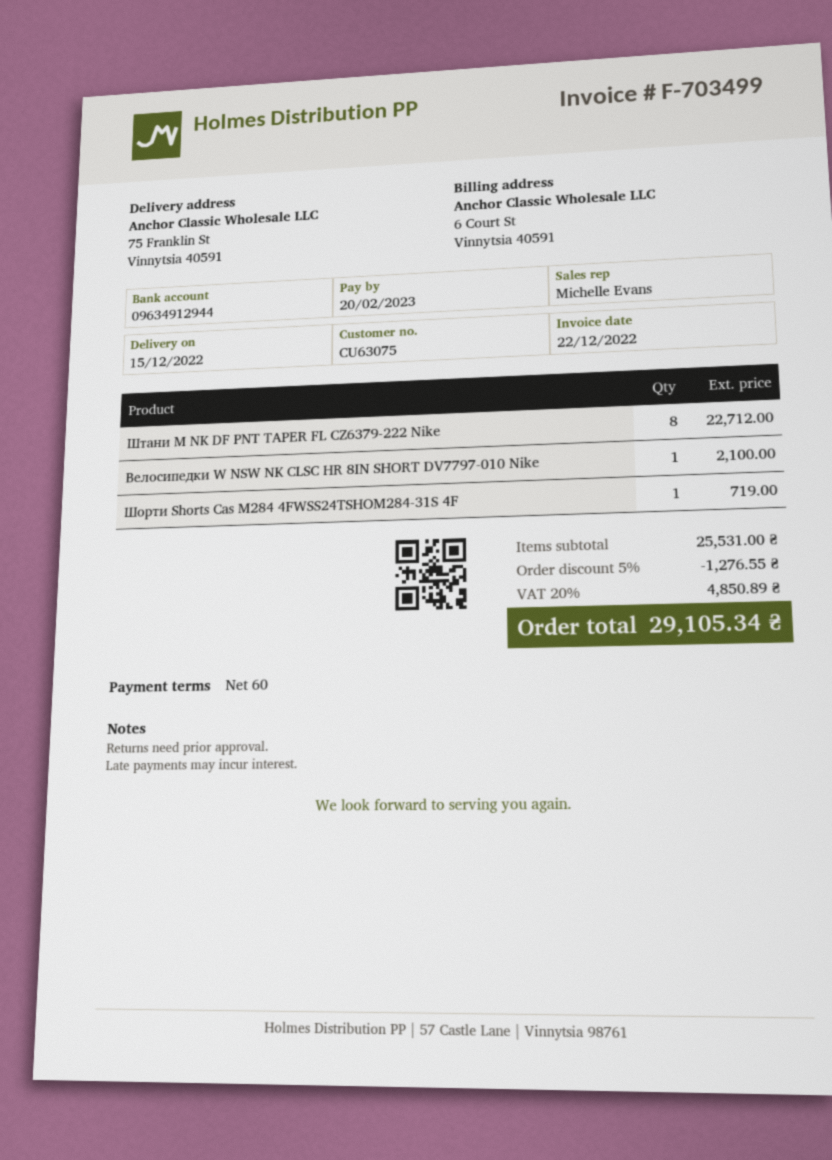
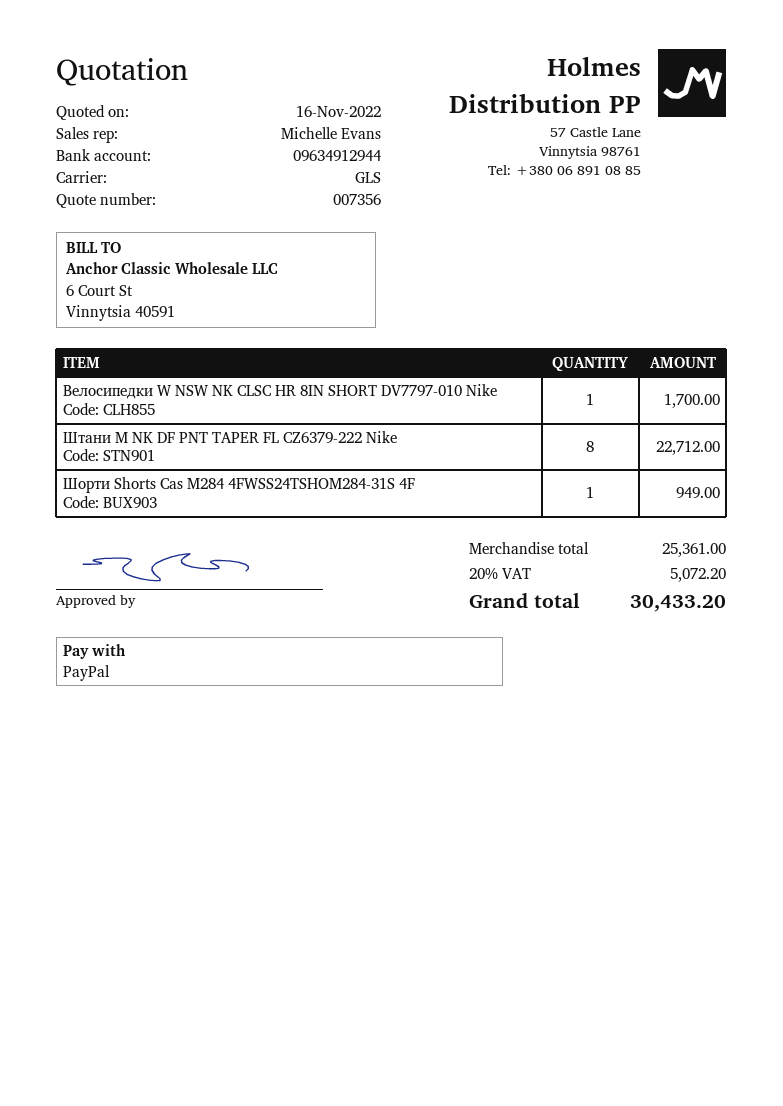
Велосипедки W NSW NK CLSC HR 8IN SHORT DV7797-010 Nike: 1 for 2100.00 -> 1 for 1700.00
Шорти Shorts Cas M284 4FWSS24TSHOM284-31S 4F: 1 for 719.00 -> 1 for 949.00
subtotal: 25531.00 -> 25361.00
discount: 5% = 1276.55 -> none
tax: 20% = 4850.89 -> 20% = 5072.20
total: 29105.34 -> 30433.20

